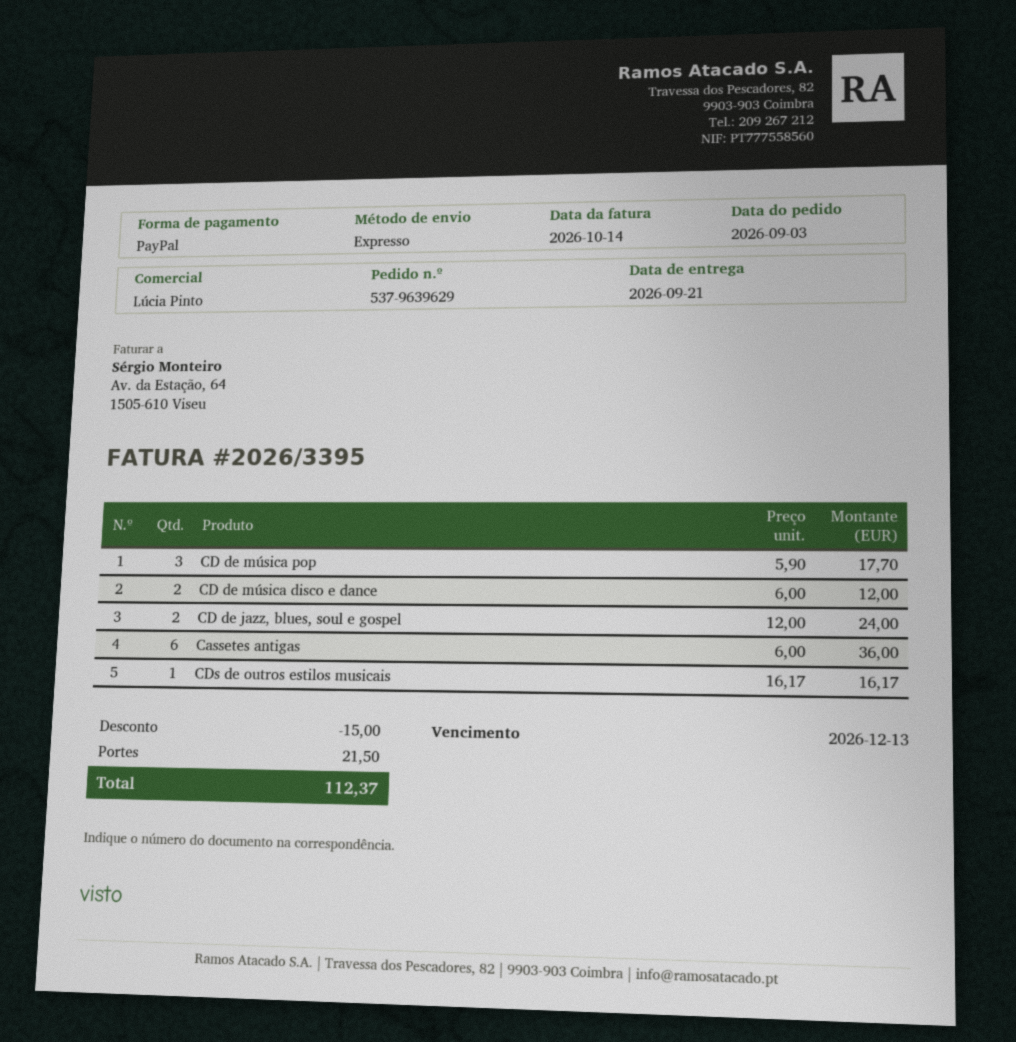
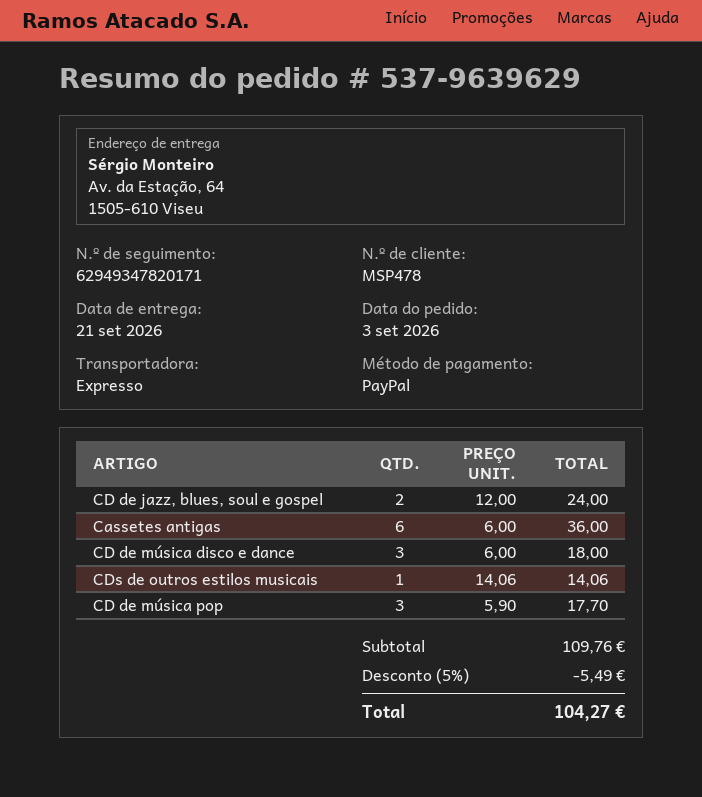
CD de música disco e dance: 2 x 6.00 = 12.00 -> 3 x 6.00 = 18.00
CDs de outros estilos musicais: 1 x 16.17 = 16.17 -> 1 x 14.06 = 14.06
discount: 15.00 -> 5.49
shipping: 21.50 -> none
total: 112.37 -> 104.27

